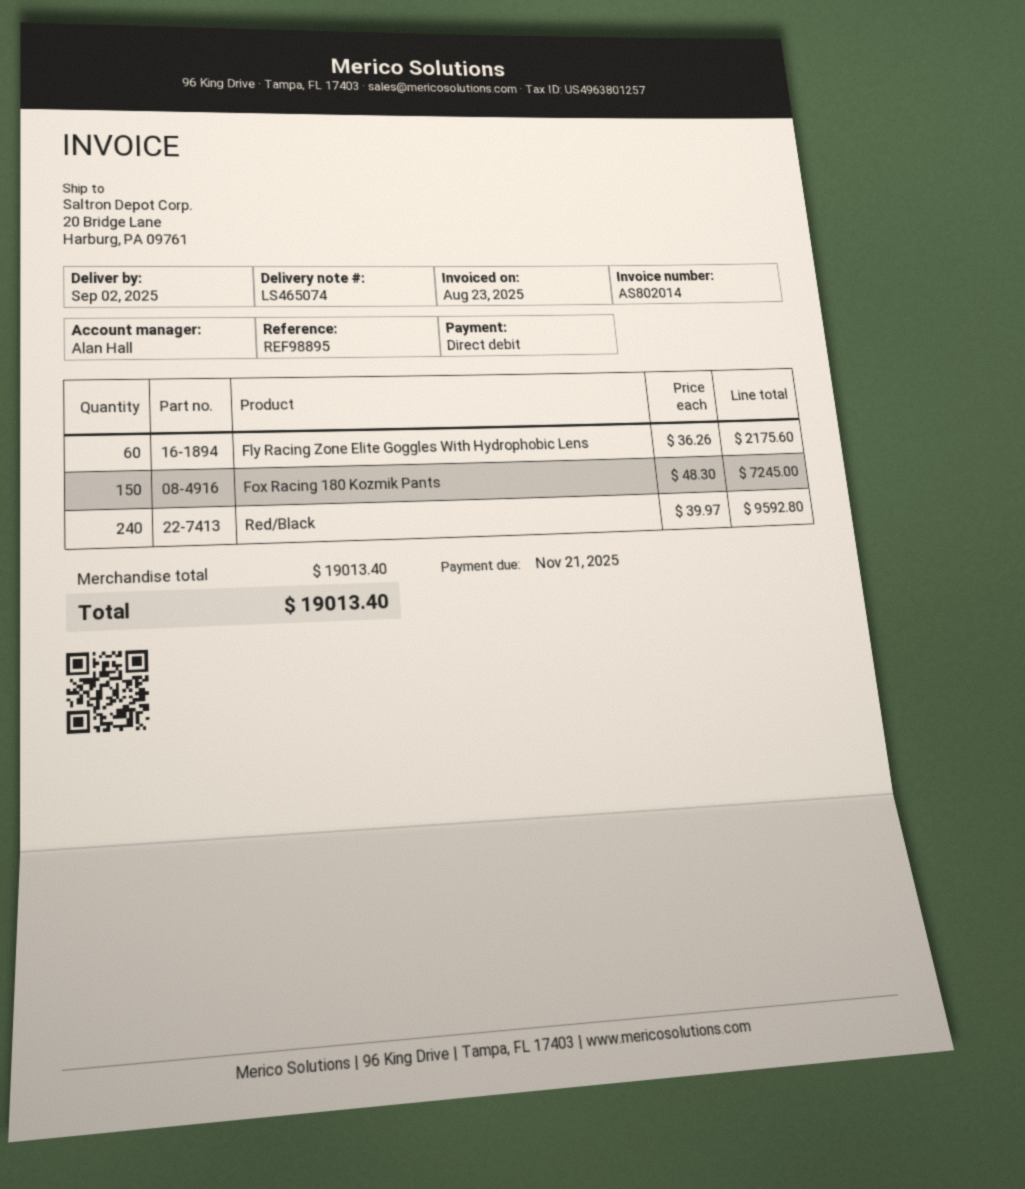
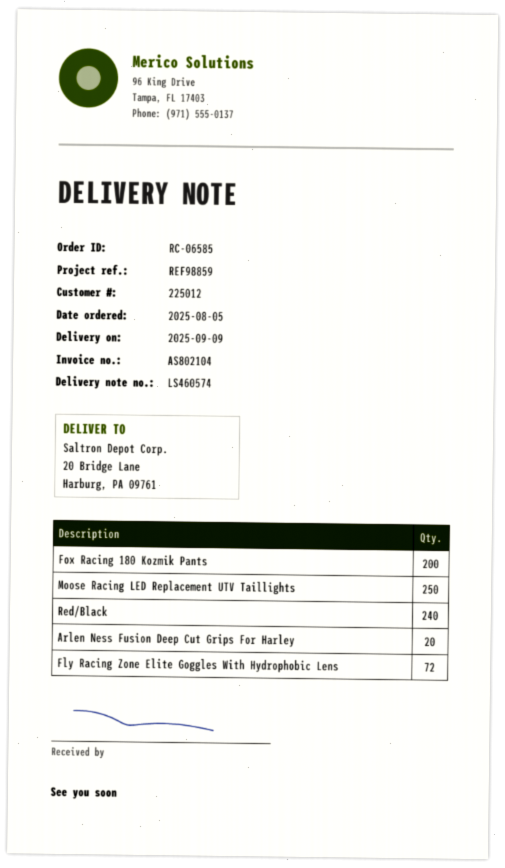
delivery note number: LS465074 -> LS460574
delivery date: 2025-09-02 -> 2025-09-09
invoice number: AS802014 -> AS802104
reference: REF98895 -> REF98859
Fly Racing Zone Elite Goggles With Hydrophobic Lens: 60 -> 72
Fox Racing 180 Kozmik Pants: 150 -> 200
Moose Racing LED Replacement UTV Taillights: none -> 250
Arlen Ness Fusion Deep Cut Grips For Harley: none -> 20

